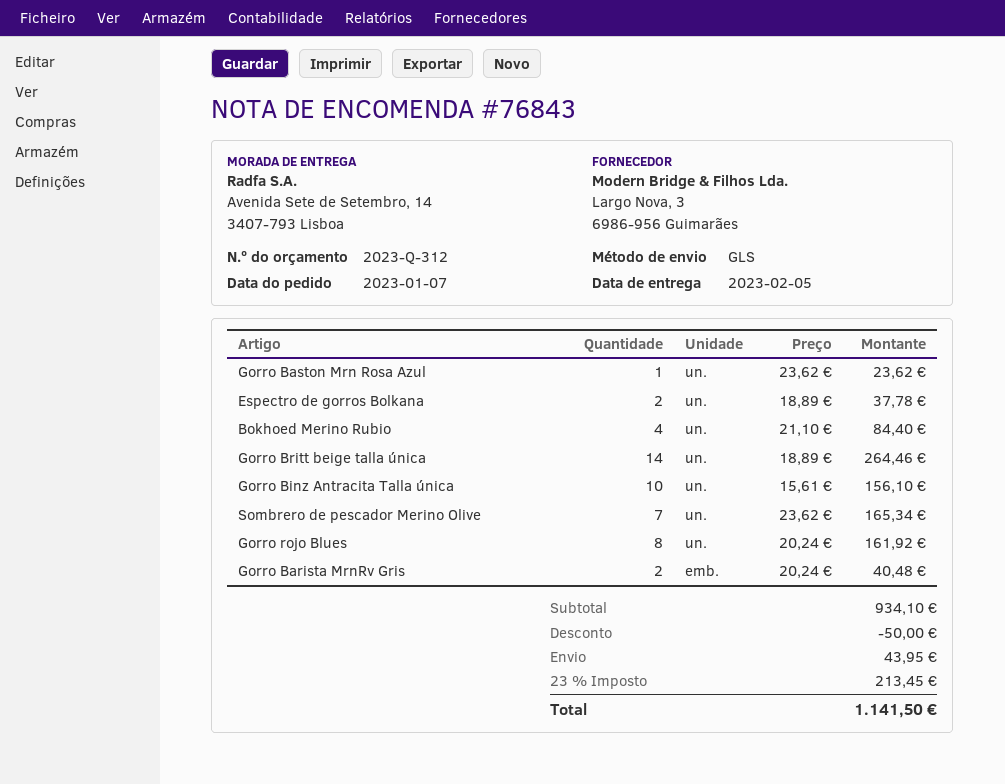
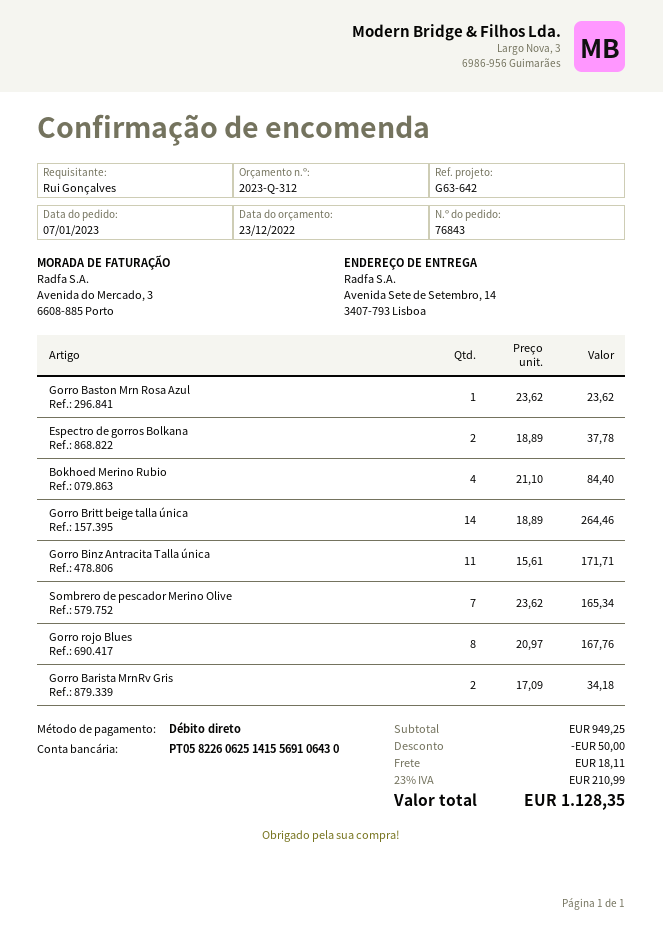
Gorro Binz Antracita Talla única: 10 x 15.61 = 156.10 -> 11 x 15.61 = 171.71
Gorro rojo Blues: 8 x 20.24 = 161.92 -> 8 x 20.97 = 167.76
Gorro Barista MrnRv Gris: 2 x 20.24 = 40.48 -> 2 x 17.09 = 34.18
subtotal: 934.10 -> 949.25
shipping: 43.95 -> 18.11
tax: 23% = 213.45 -> 23% = 210.99
total: 1141.50 -> 1128.35

